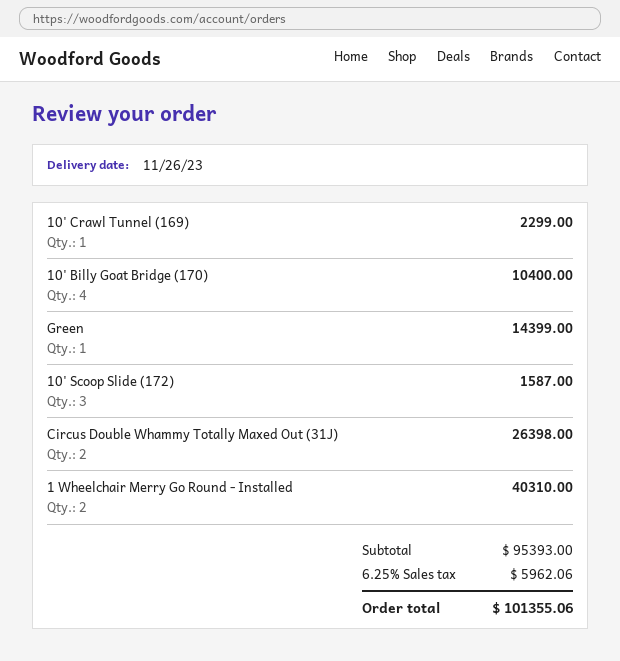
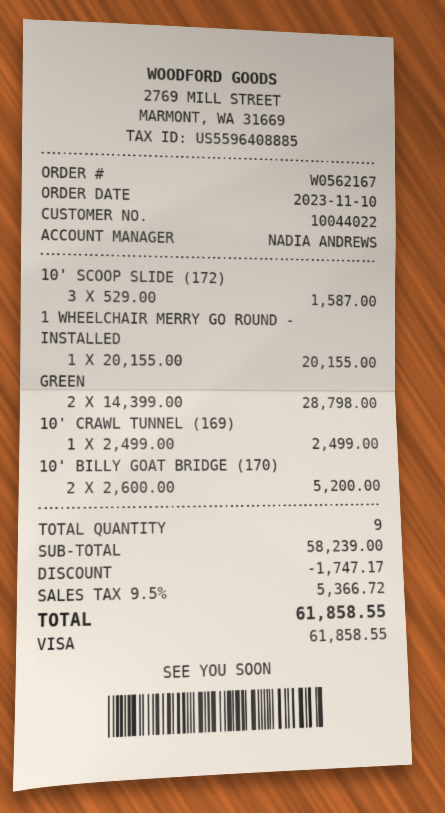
10' Crawl Tunnel (169): 1 for 2299.00 -> 1 for 2499.00
10' Billy Goat Bridge (170): 4 for 10400.00 -> 2 for 5200.00
Green: 1 for 14399.00 -> 2 for 28798.00
Circus Double Whammy Totally Maxed Out (31J): 2 for 26398.00 -> none
1 Wheelchair Merry Go Round - Installed: 2 for 40310.00 -> 1 for 20155.00
subtotal: 95393.00 -> 58239.00
discount: none -> 1747.17
tax: 6.25% = 5962.06 -> 9.5% = 5366.72
total: 101355.06 -> 61858.55

